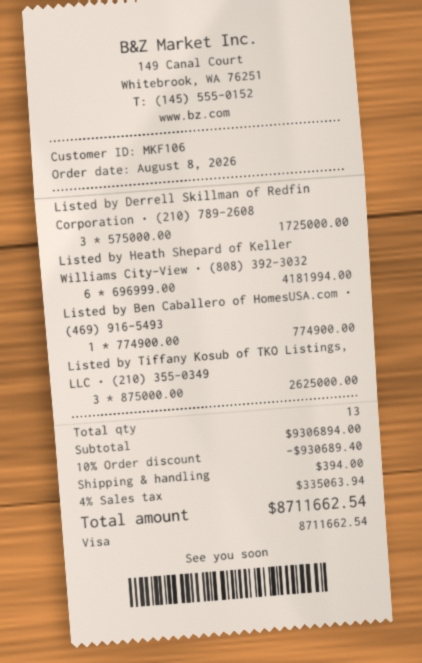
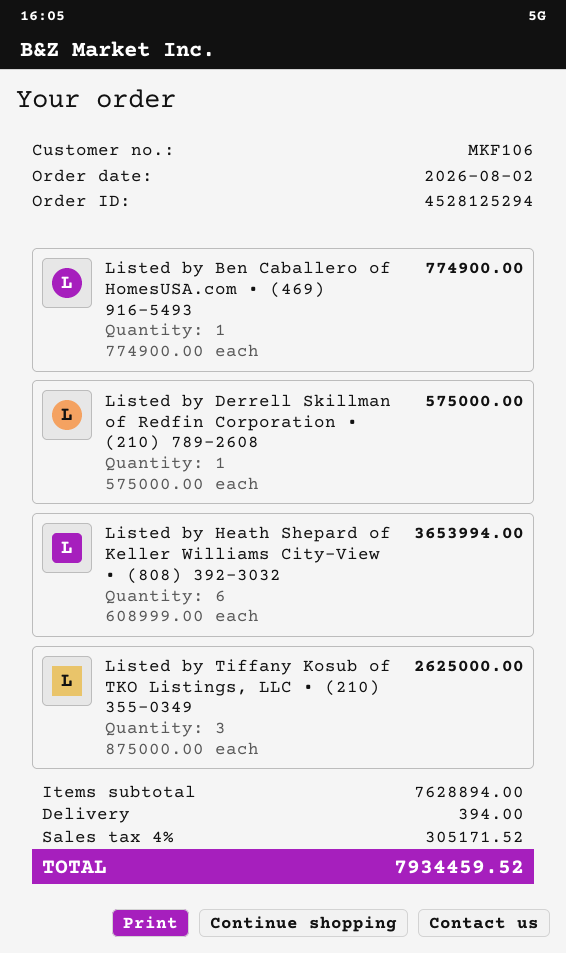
order date: 2026-08-08 -> 2026-08-02
Listed by Derrell Skillman of Redfin Corporation • (210) 789-2608: 3 x 575000.00 = 1725000.00 -> 1 x 575000.00 = 575000.00
Listed by Heath Shepard of Keller Williams City-View • (808) 392-3032: 6 x 696999.00 = 4181994.00 -> 6 x 608999.00 = 3653994.00
subtotal: 9306894.00 -> 7628894.00
discount: 10% = 930689.40 -> none
tax: 4% = 335063.94 -> 4% = 305171.52
total: 8711662.54 -> 7934459.52

